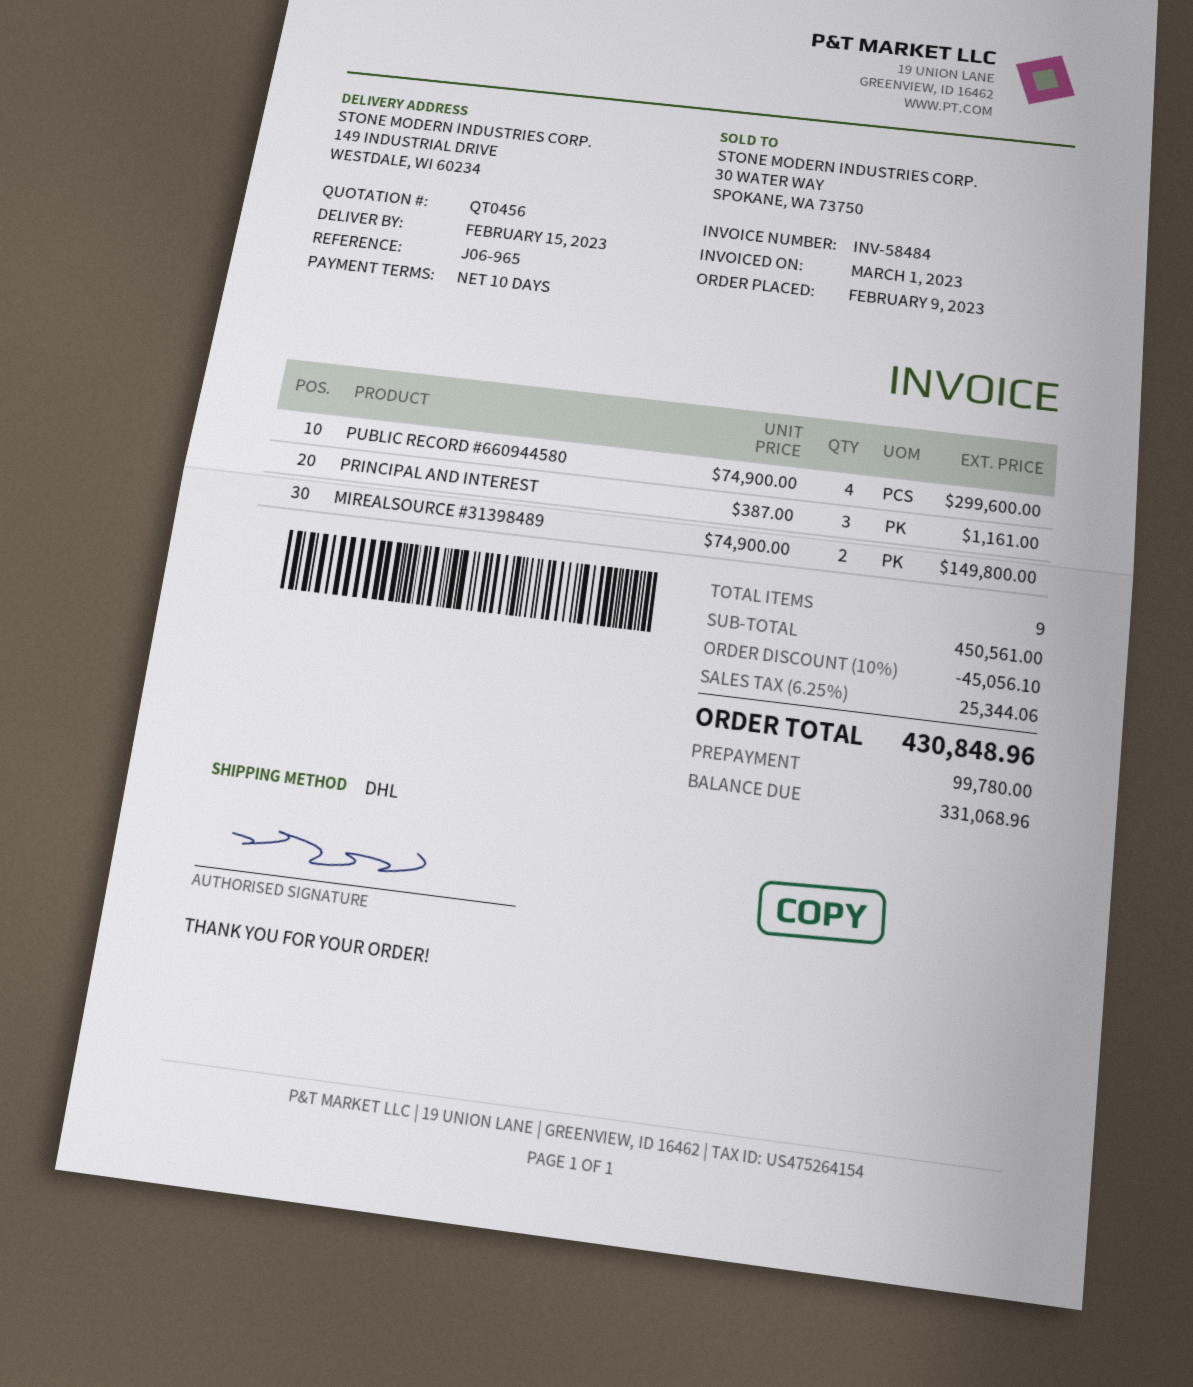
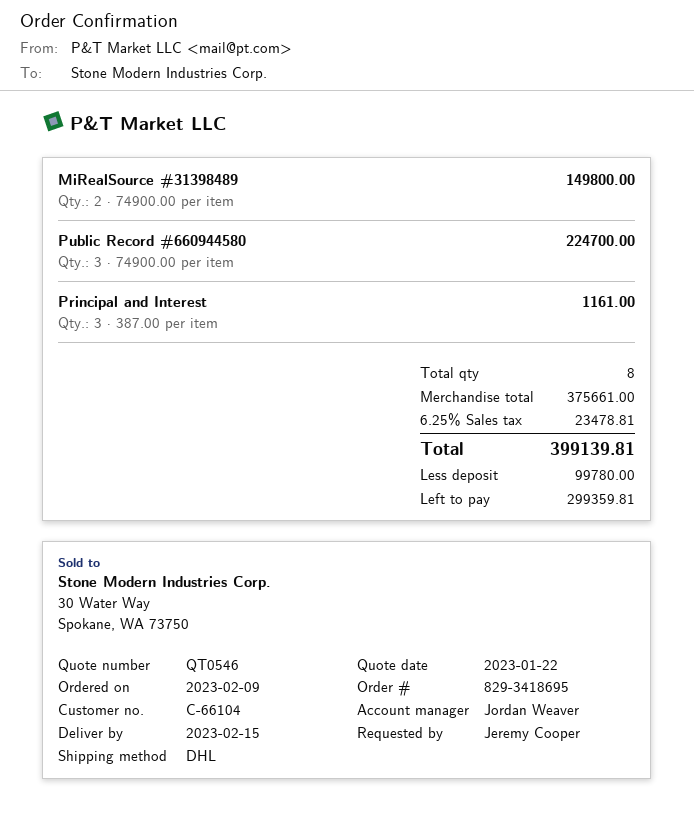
quote number: QT0456 -> QT0546
PUBLIC RECORD #660944580: 4 x 74900.00 = 299600.00 -> 3 x 74900.00 = 224700.00
total quantity: 9 -> 8
subtotal: 450561.00 -> 375661.00
discount: 10% = 45056.10 -> none
tax: 6.25% = 25344.06 -> 6.25% = 23478.81
total: 430848.96 -> 399139.81
balance: 331068.96 -> 299359.81

